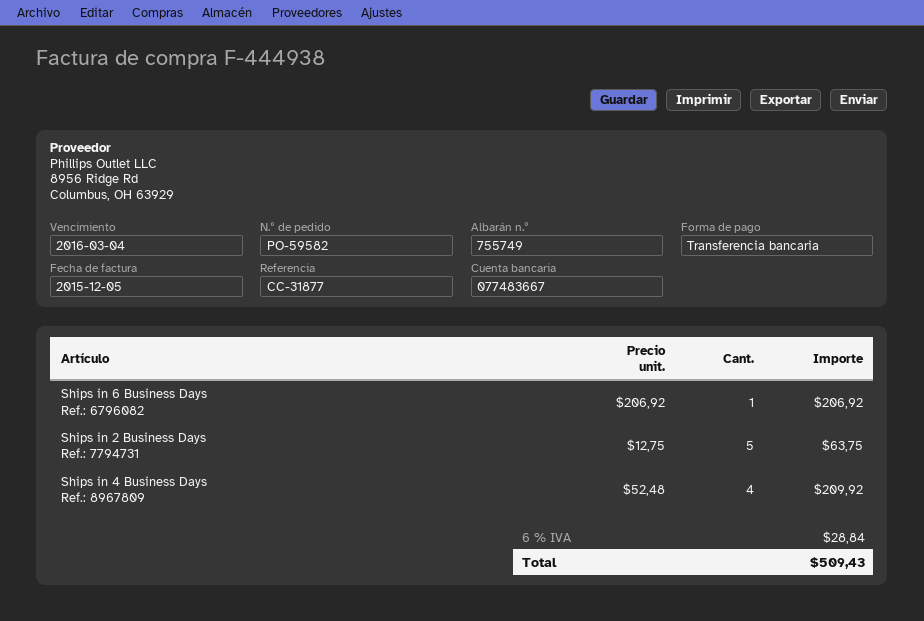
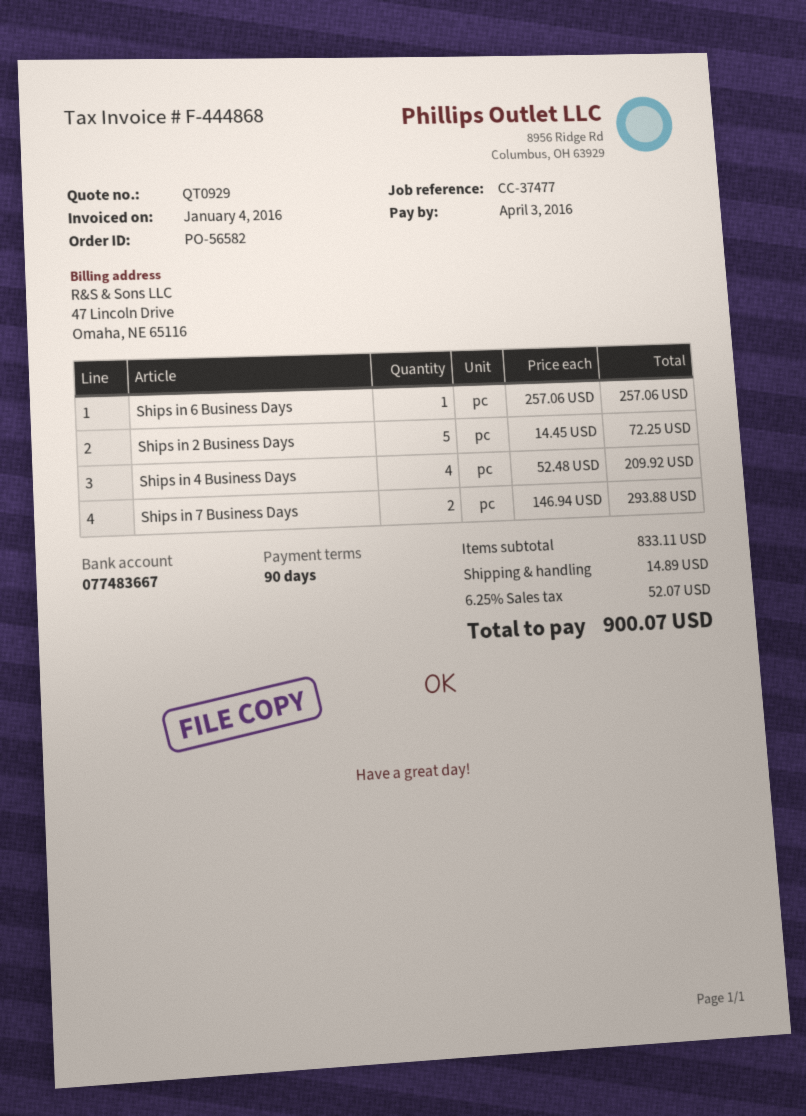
order number: PO-59582 -> PO-56582
invoice number: F-444938 -> F-444868
invoice date: 2015-12-05 -> 2016-01-04
due date: 2016-03-04 -> 2016-04-03
reference: CC-31877 -> CC-37477
Ships in 6 Business Days: 1 x 206.92 = 206.92 -> 1 x 257.06 = 257.06
Ships in 2 Business Days: 5 x 12.75 = 63.75 -> 5 x 14.45 = 72.25
Ships in 7 Business Days: none -> 2 x 146.94 = 293.88
shipping: none -> 14.89
tax: 6% = 28.84 -> 6.25% = 52.07
total: 509.43 -> 900.07

